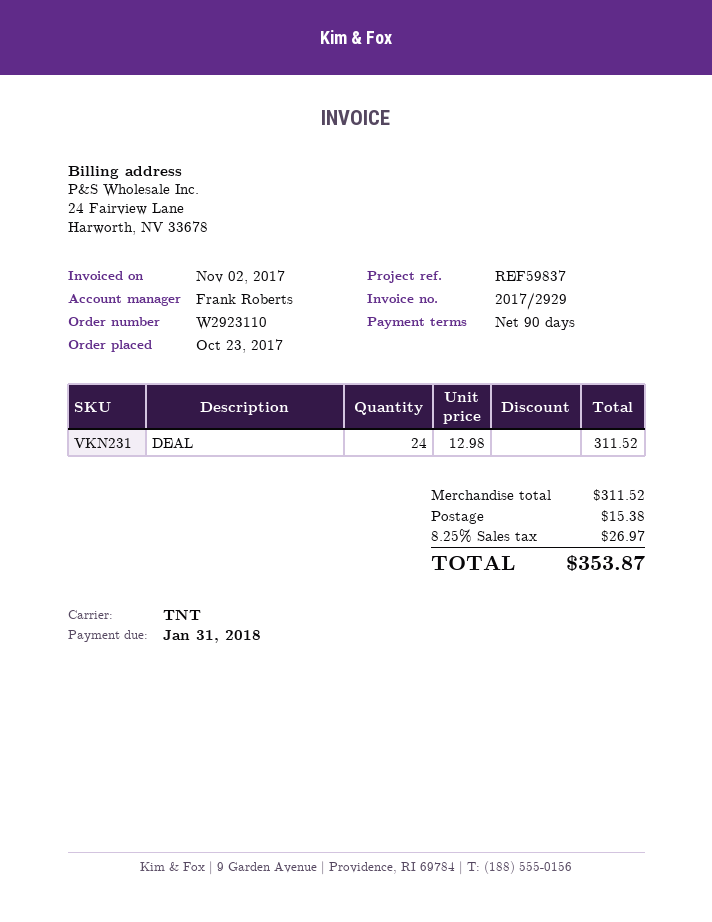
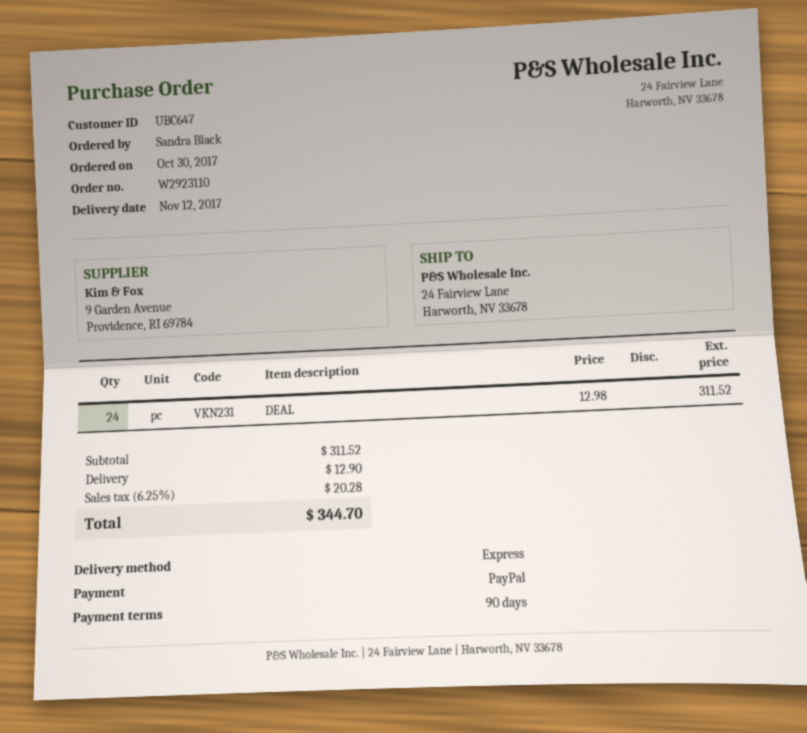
order date: 2017-10-23 -> 2017-10-30
shipping method: TNT -> express
shipping: 15.38 -> 12.90
tax: 8.25% = 26.97 -> 6.25% = 20.28
total: 353.87 -> 344.70

